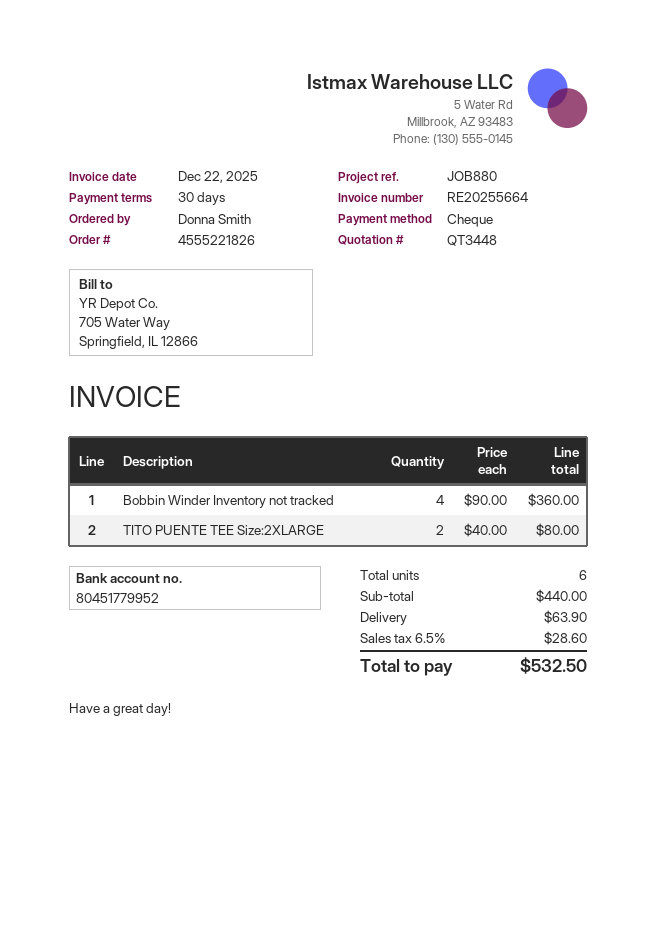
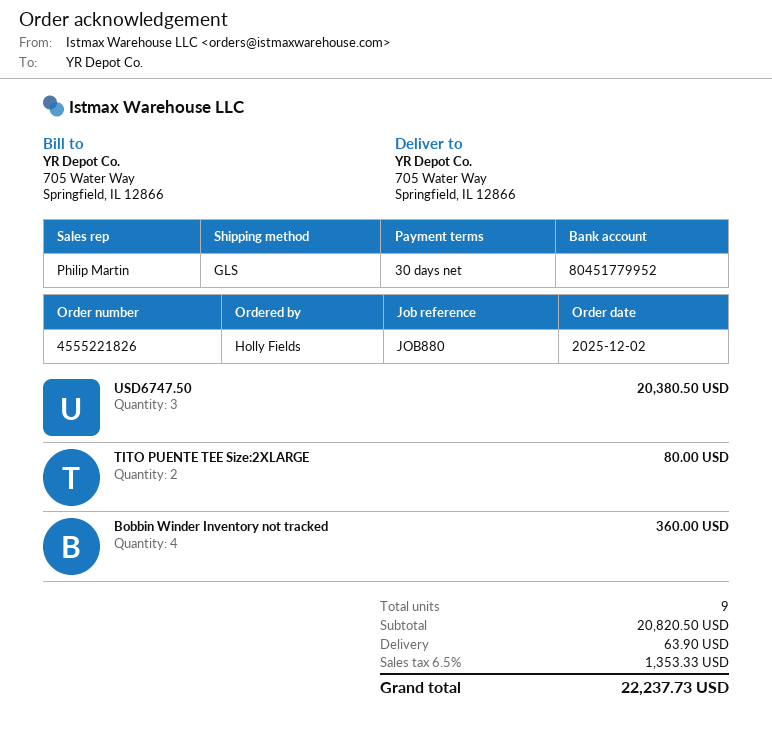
ordered by: Donna Smith -> Holly Fields
USD6747.50: none -> 3 for 20380.50
total quantity: 6 -> 9
subtotal: 440.00 -> 20820.50
tax: 6.5% = 28.60 -> 6.5% = 1353.33
total: 532.50 -> 22237.73

